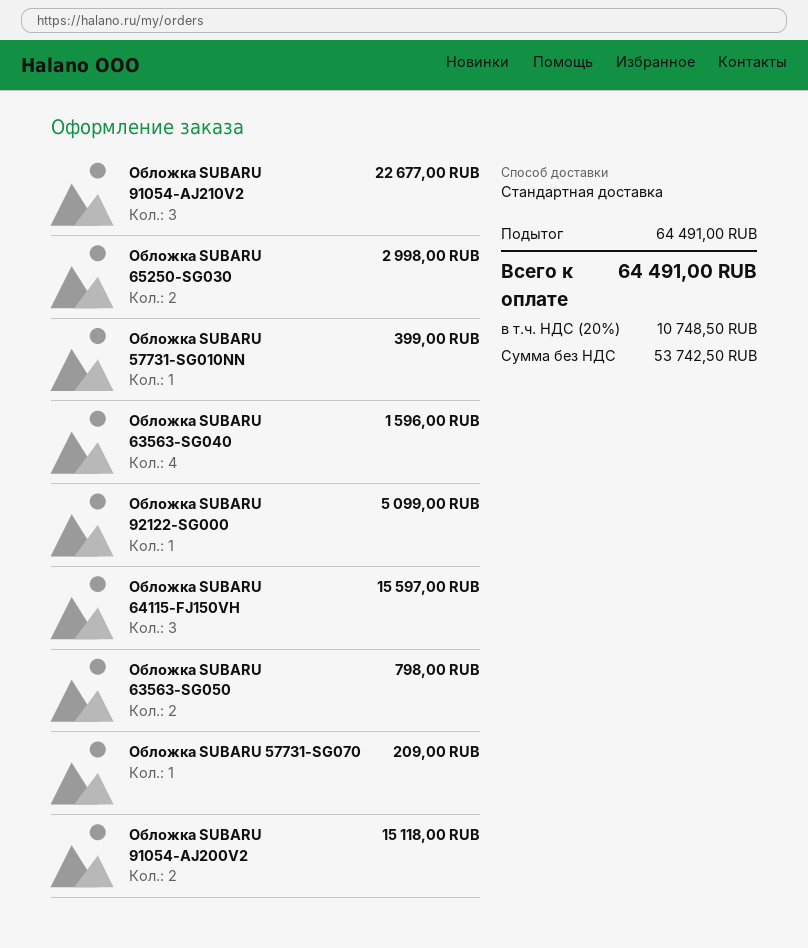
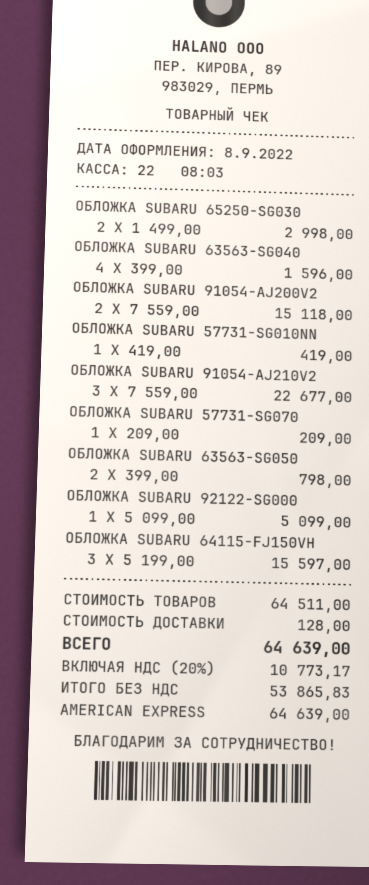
Обложка SUBARU 57731-SG010NN: 1 for 399.00 -> 1 for 419.00
subtotal: 64491.00 -> 64511.00
shipping: none -> 128.00
net: 53742.50 -> 53865.83
tax: 20% = 10748.50 -> 20% = 10773.17
total: 64491.00 -> 64639.00

